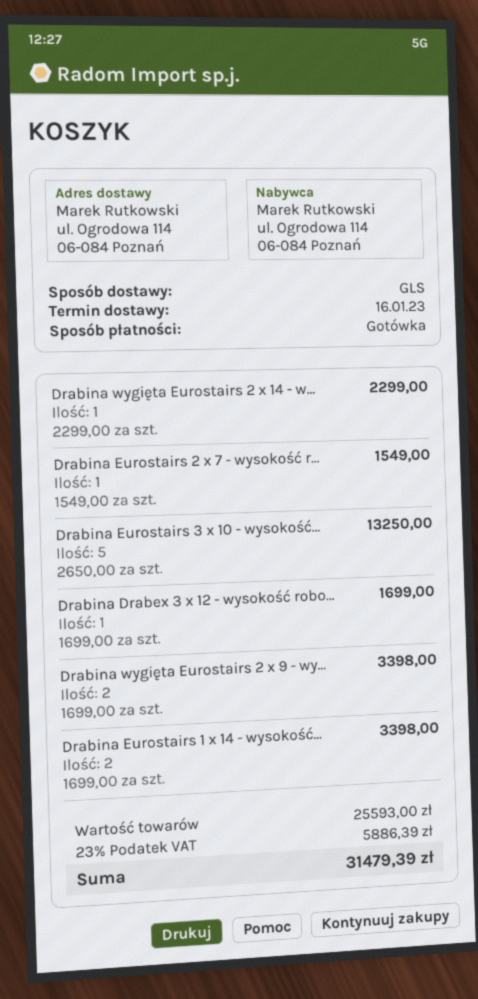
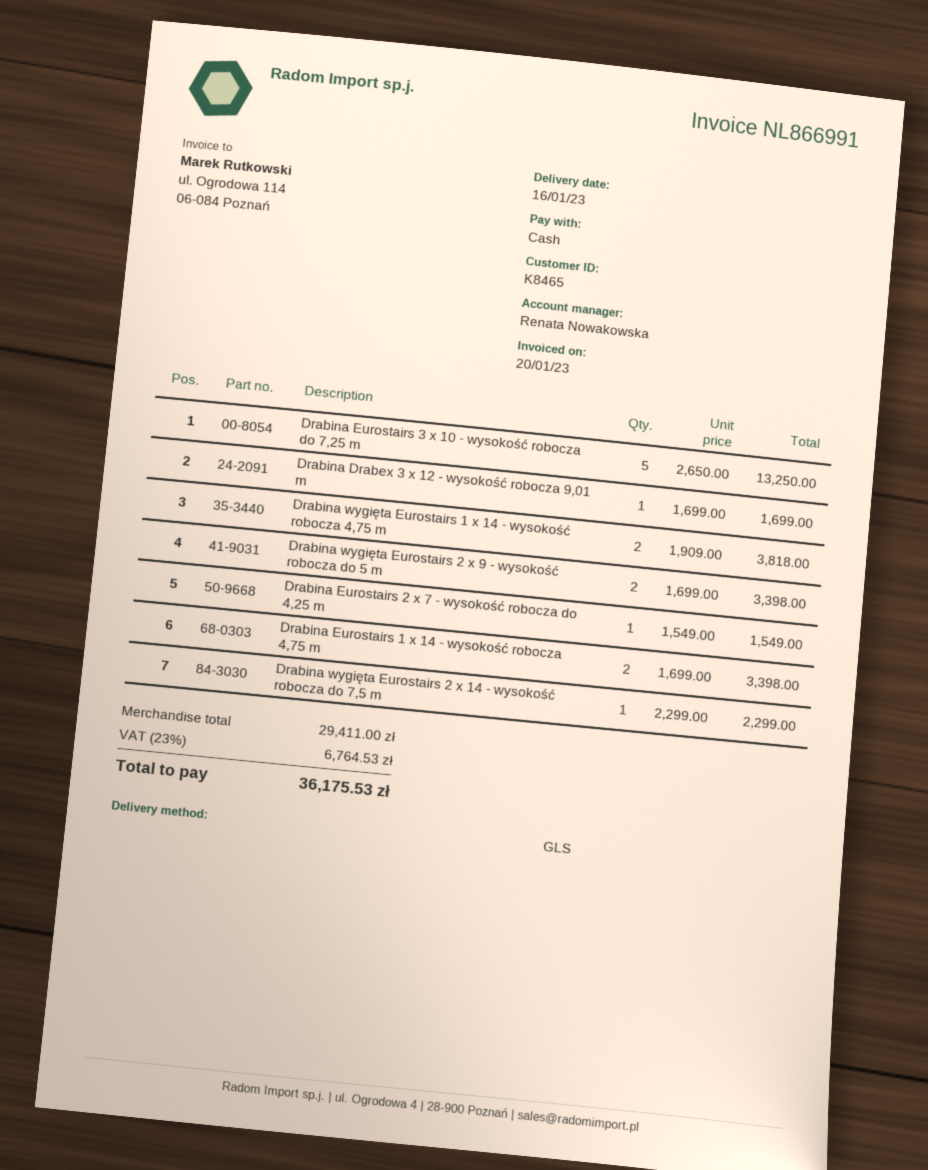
Drabina wygięta Eurostairs 1 x 14 - wysokość robocza 4,75 m: none -> 2 x 1909.00 = 3818.00
subtotal: 25593.00 -> 29411.00
tax: 23% = 5886.39 -> 23% = 6764.53
total: 31479.39 -> 36175.53

